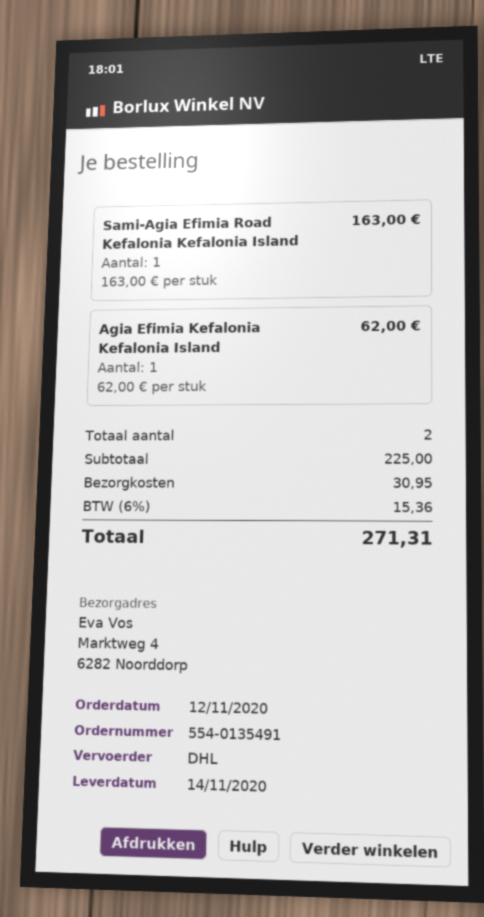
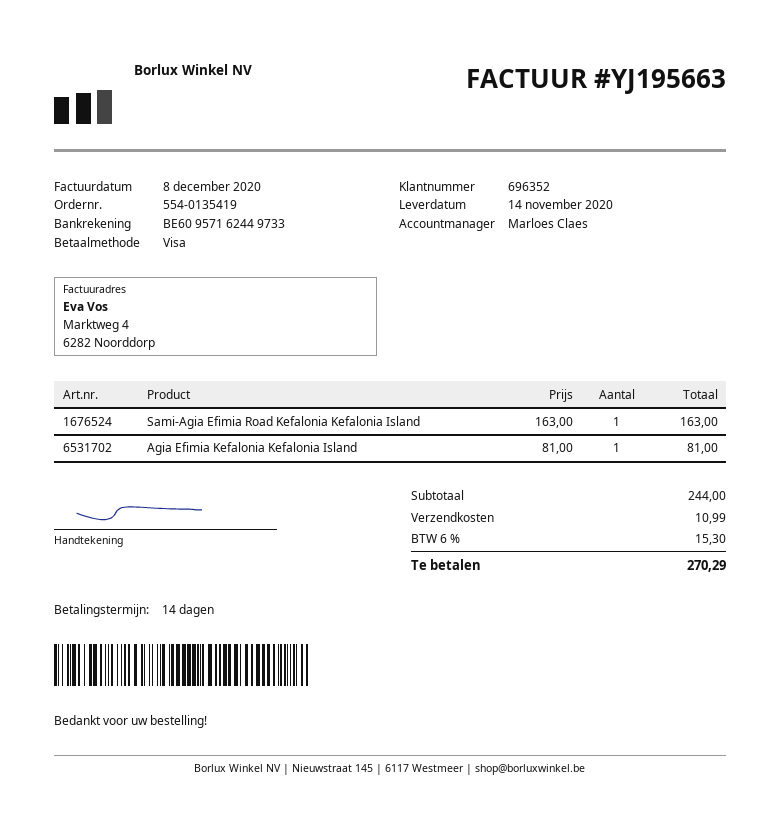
order number: 554-0135491 -> 554-0135419
Agia Efimia Kefalonia Kefalonia Island: 1 x 62.00 = 62.00 -> 1 x 81.00 = 81.00
subtotal: 225.00 -> 244.00
shipping: 30.95 -> 10.99
tax: 6% = 15.36 -> 6% = 15.30
total: 271.31 -> 270.29

